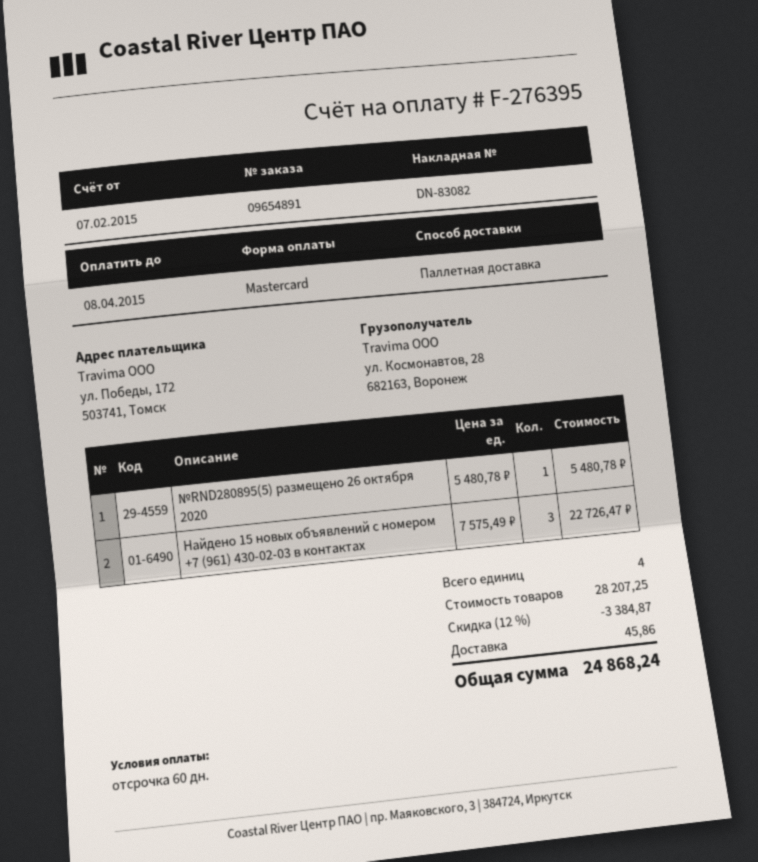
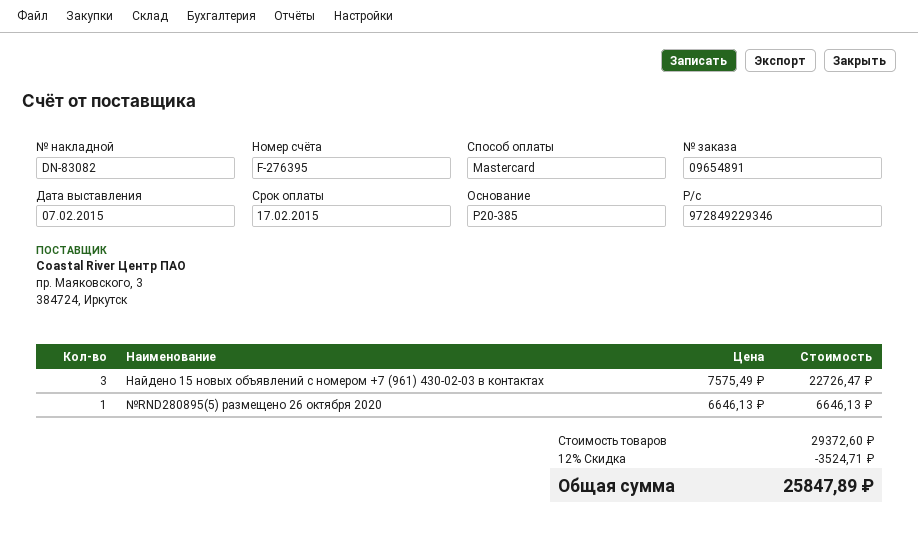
due date: 2015-04-08 -> 2015-02-17
№RND280895(5) размещено 26 октября 2020: 1 x 5480.78 = 5480.78 -> 1 x 6646.13 = 6646.13
subtotal: 28207.25 -> 29372.60
discount: 12% = 3384.87 -> 12% = 3524.71
shipping: 45.86 -> none
total: 24868.24 -> 25847.89

